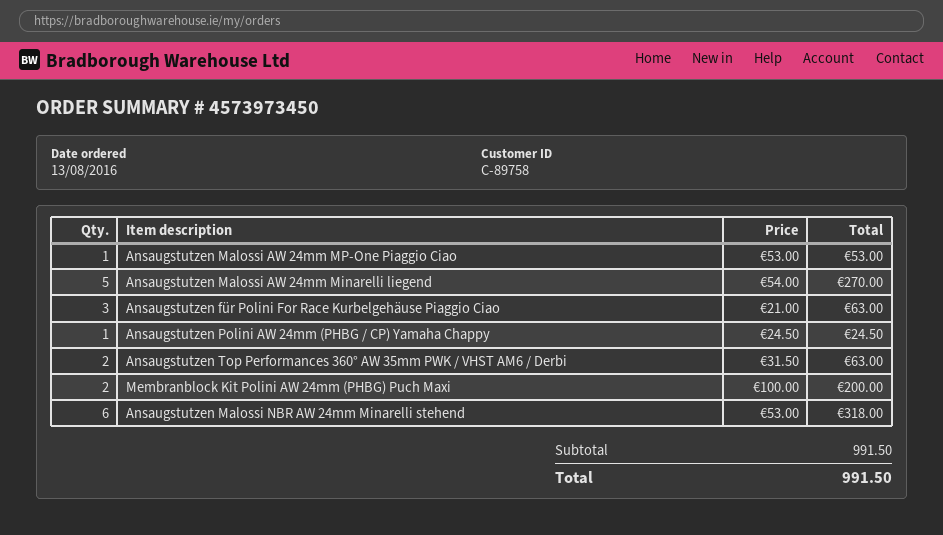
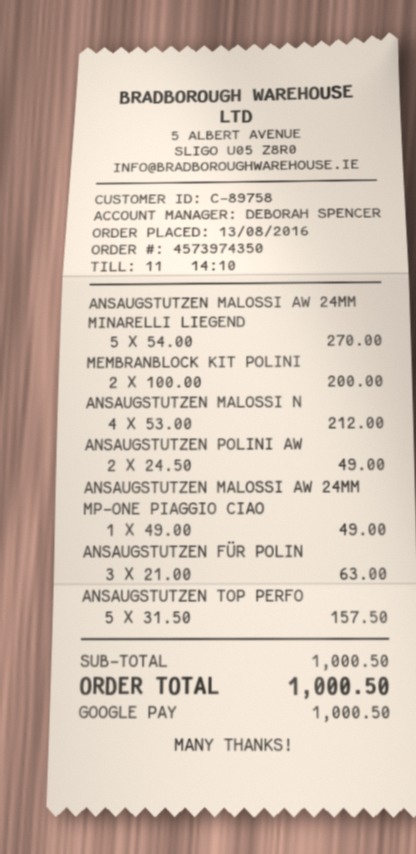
order number: 4573973450 -> 4573974350
Ansaugstutzen Malossi AW 24mm MP-One Piaggio Ciao: 1 x 53.00 = 53.00 -> 1 x 49.00 = 49.00
Ansaugstutzen Polini AW 24mm (PHBG / CP) Yamaha Chappy: 1 x 24.50 = 24.50 -> 2 x 24.50 = 49.00
Ansaugstutzen Top Performances 360° AW 35mm PWK / VHST AM6 / Derbi: 2 x 31.50 = 63.00 -> 5 x 31.50 = 157.50
Ansaugstutzen Malossi NBR AW 24mm Minarelli stehend: 6 x 53.00 = 318.00 -> 4 x 53.00 = 212.00
subtotal: 991.50 -> 1000.50
total: 991.50 -> 1000.50

